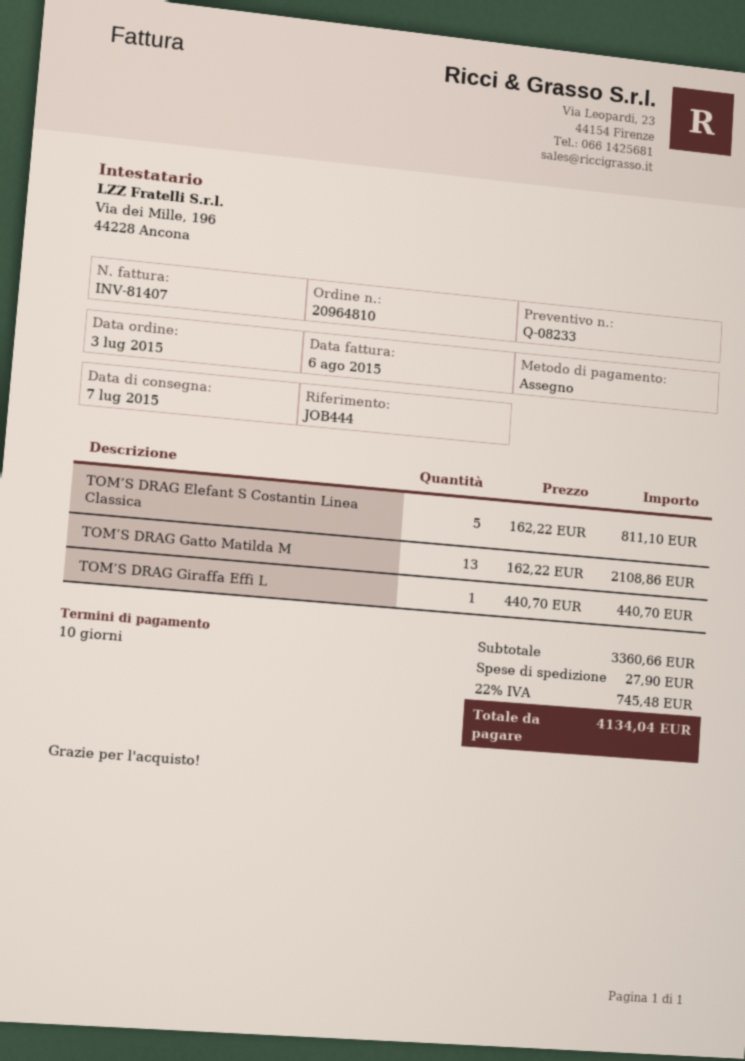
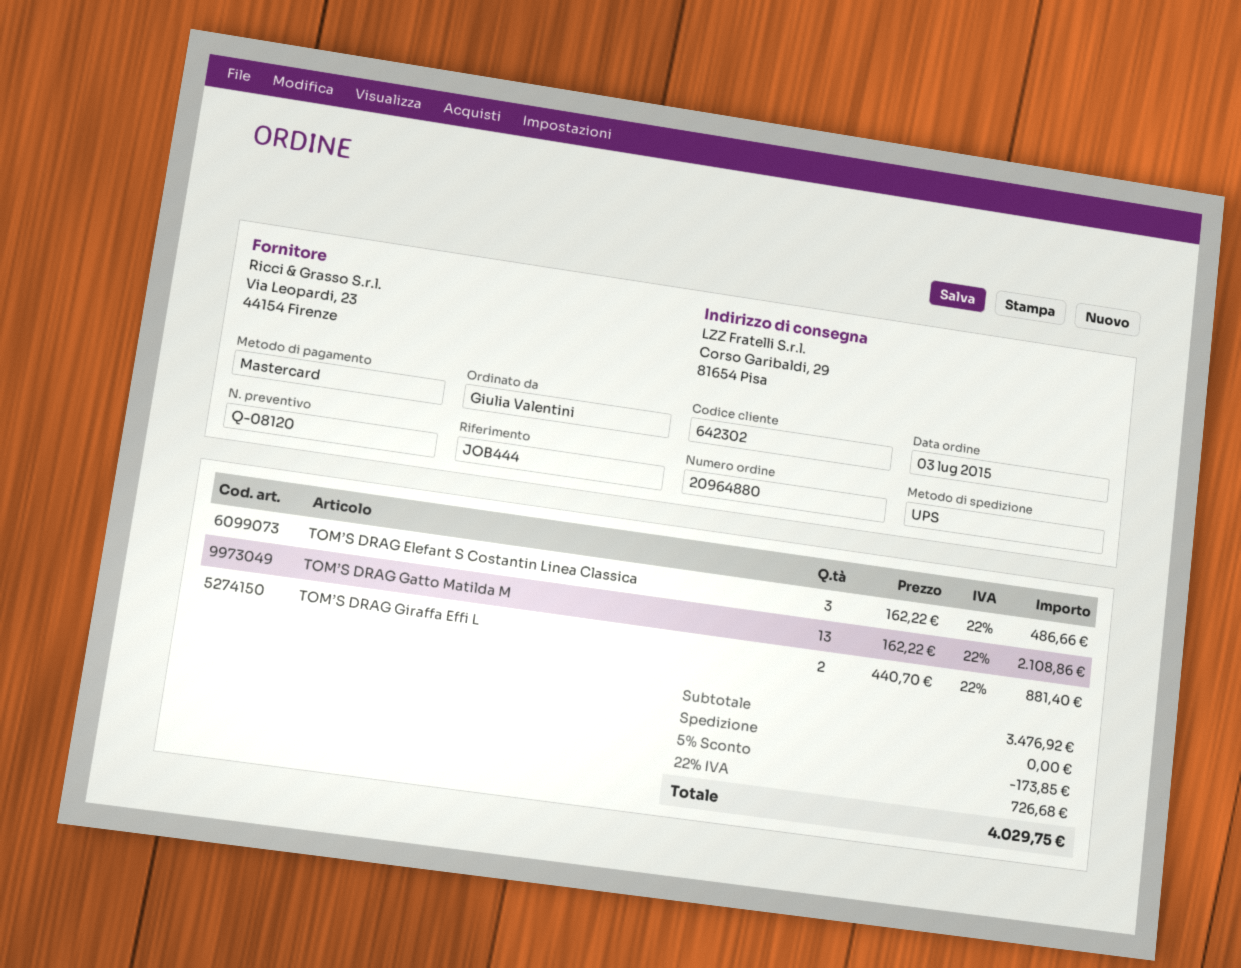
quote number: Q-08233 -> Q-08120
order number: 20964810 -> 20964880
payment method: cheque -> Mastercard
TOM’S DRAG Elefant S Costantin Linea Classica: 5 x 162.22 = 811.10 -> 3 x 162.22 = 486.66
TOM’S DRAG Giraffa Effi L: 1 x 440.70 = 440.70 -> 2 x 440.70 = 881.40
subtotal: 3360.66 -> 3476.92
discount: none -> 5% = 173.85
shipping: 27.90 -> 0.00
tax: 22% = 745.48 -> 22% = 726.68
total: 4134.04 -> 4029.75

